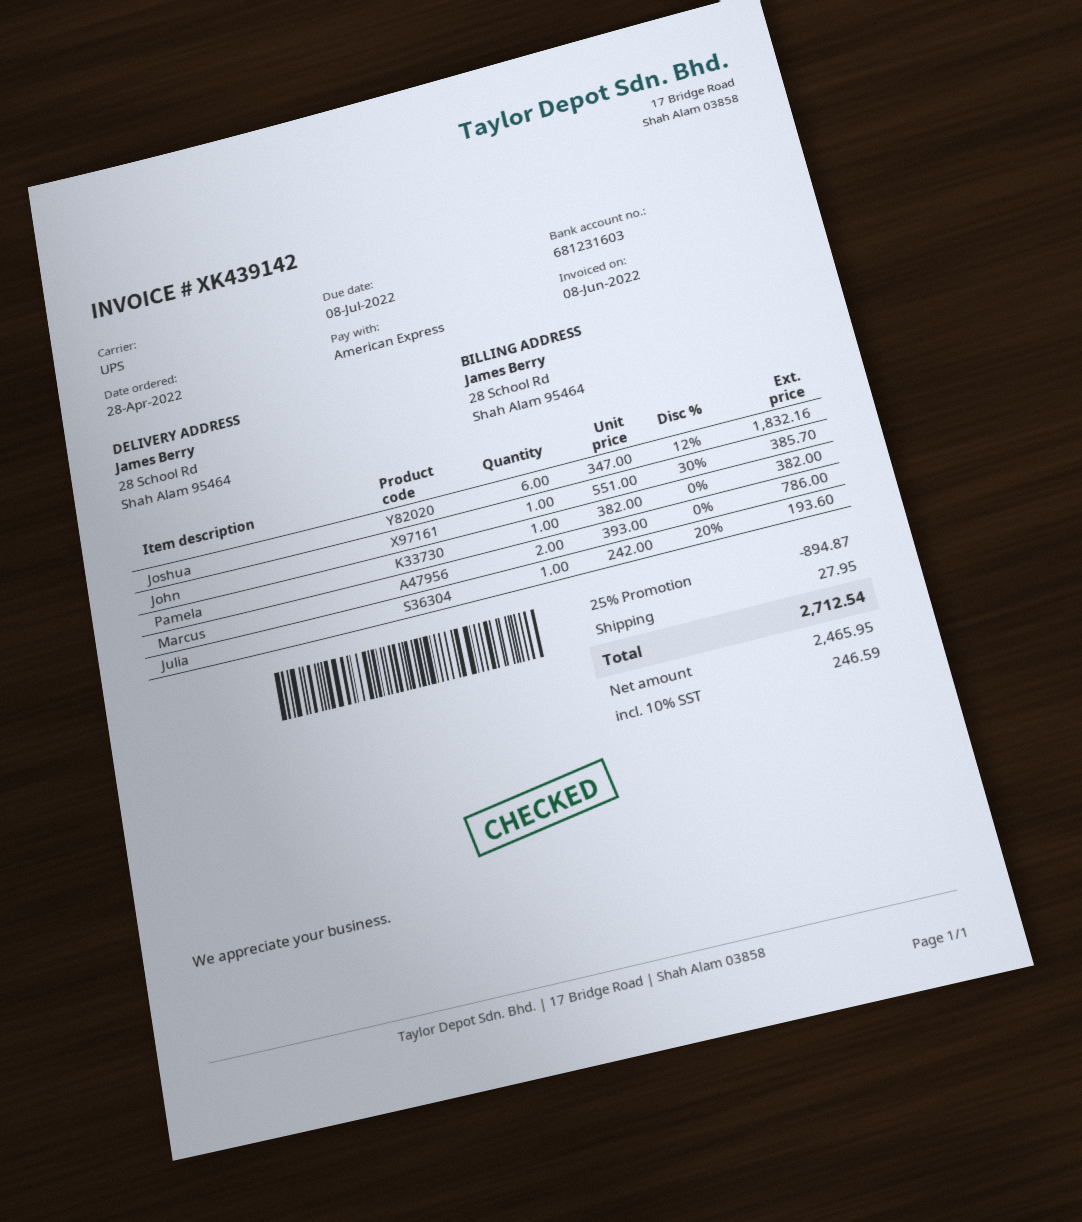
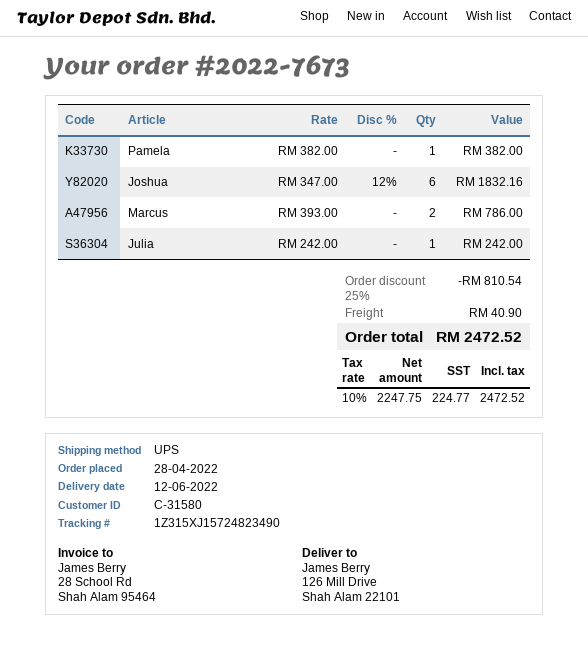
ship to: 28 School Rd, Shah Alam 95464 -> 126 Mill Drive, Shah Alam 22101
John: 1 x 551.00 - 30% = 385.70 -> none
Julia: 1 x 242.00 - 20% = 193.60 -> 1 x 242.00 = 242.00
discount: 25% = 894.87 -> 25% = 810.54
shipping: 27.95 -> 40.90
net: 2465.95 -> 2247.75
tax: 10% = 246.59 -> 10% = 224.77
total: 2712.54 -> 2472.52

